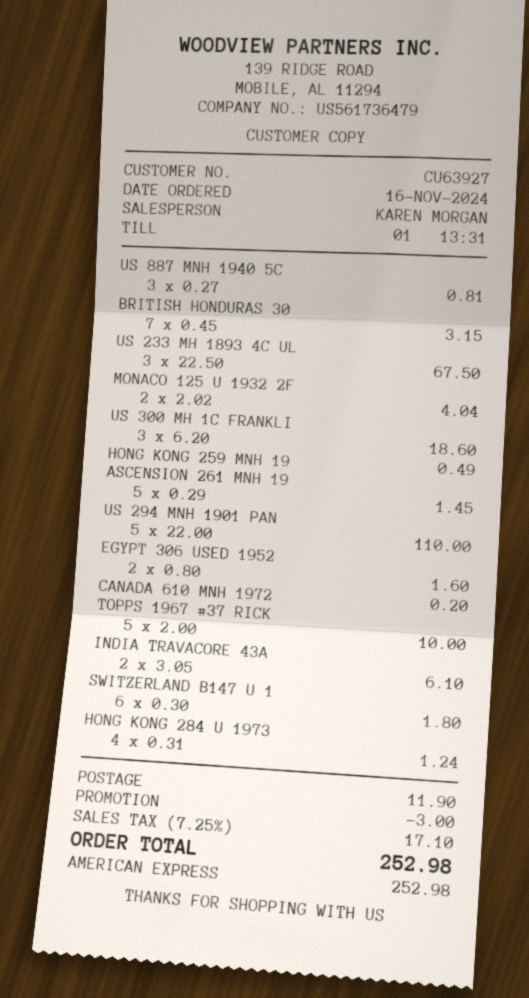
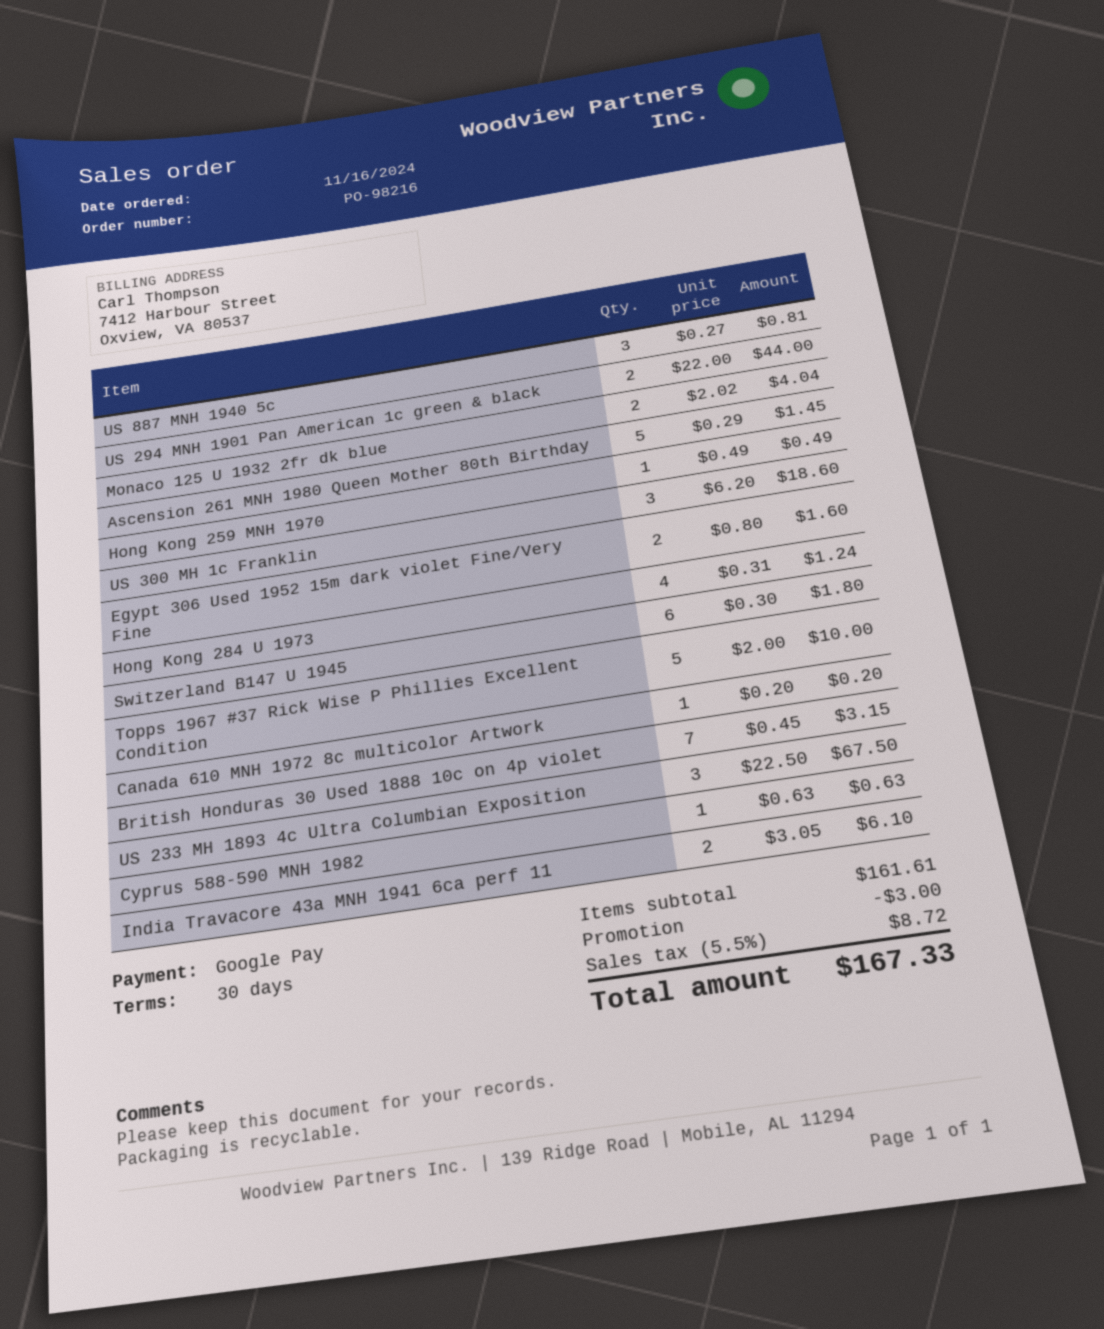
payment method: American Express -> Google Pay
US 294 MNH 1901 PAN: 5 x 22.00 = 110.00 -> 2 x 22.00 = 44.00
Cyprus 588-590 MNH 1982: none -> 1 x 0.63 = 0.63
shipping: 11.90 -> none
tax: 7.25% = 17.10 -> 5.5% = 8.72
total: 252.98 -> 167.33

